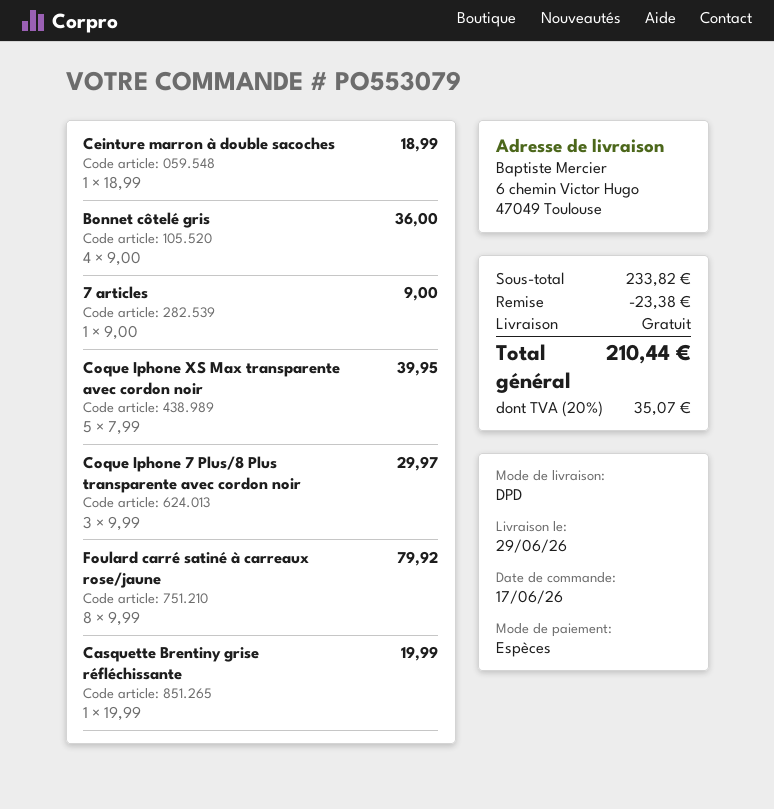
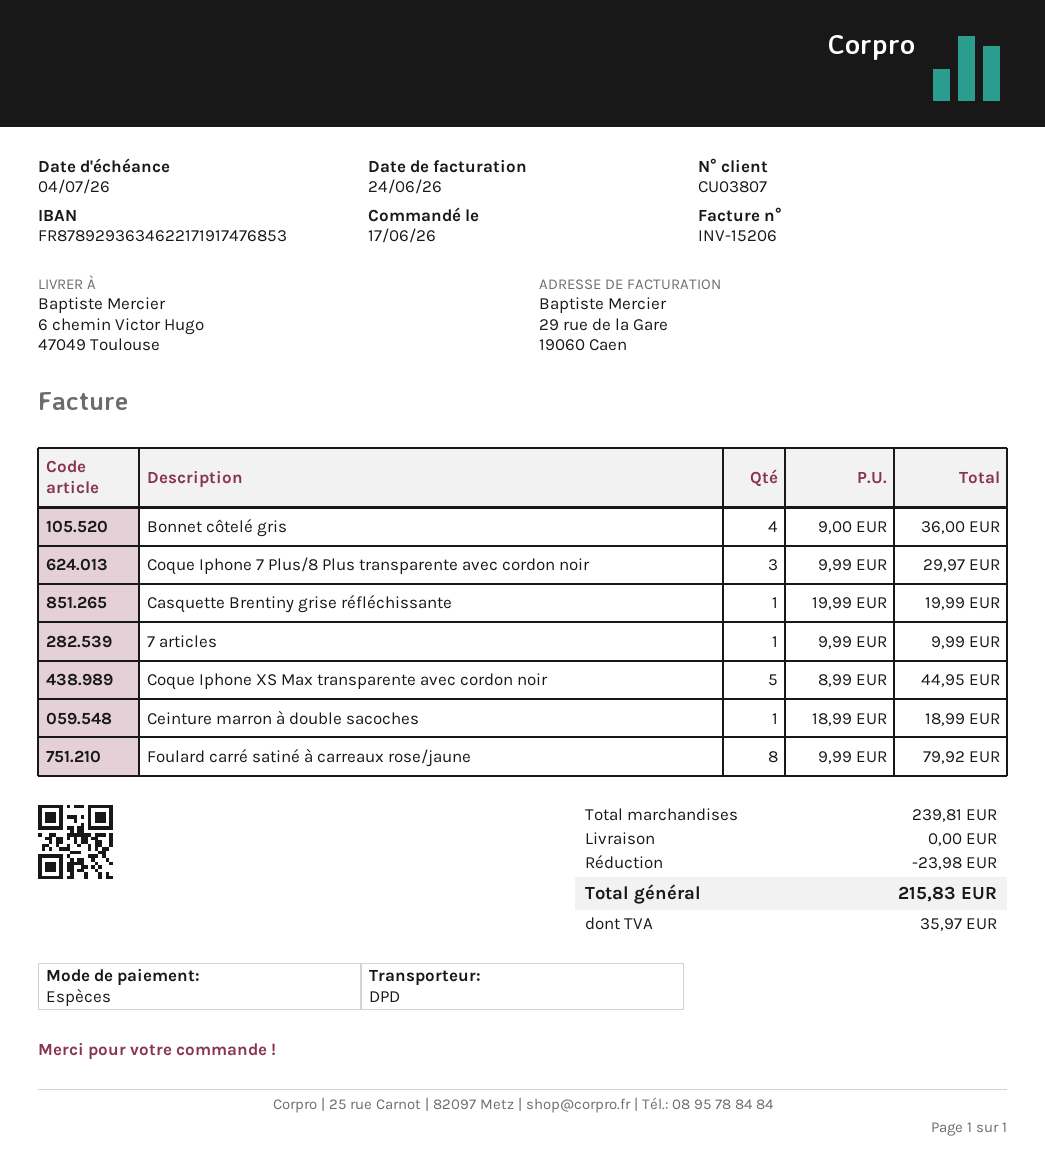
7 articles: 1 x 9.00 = 9.00 -> 1 x 9.99 = 9.99
Coque Iphone XS Max transparente avec cordon noir: 5 x 7.99 = 39.95 -> 5 x 8.99 = 44.95
subtotal: 233.82 -> 239.81
discount: 23.38 -> 23.98
tax: 35.07 -> 35.97
total: 210.44 -> 215.83

